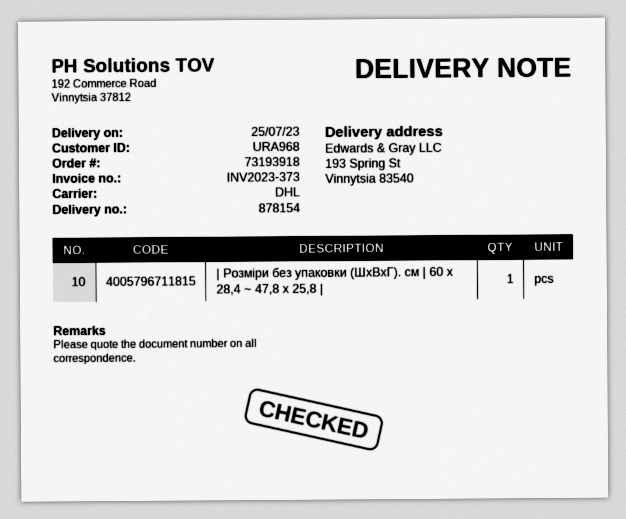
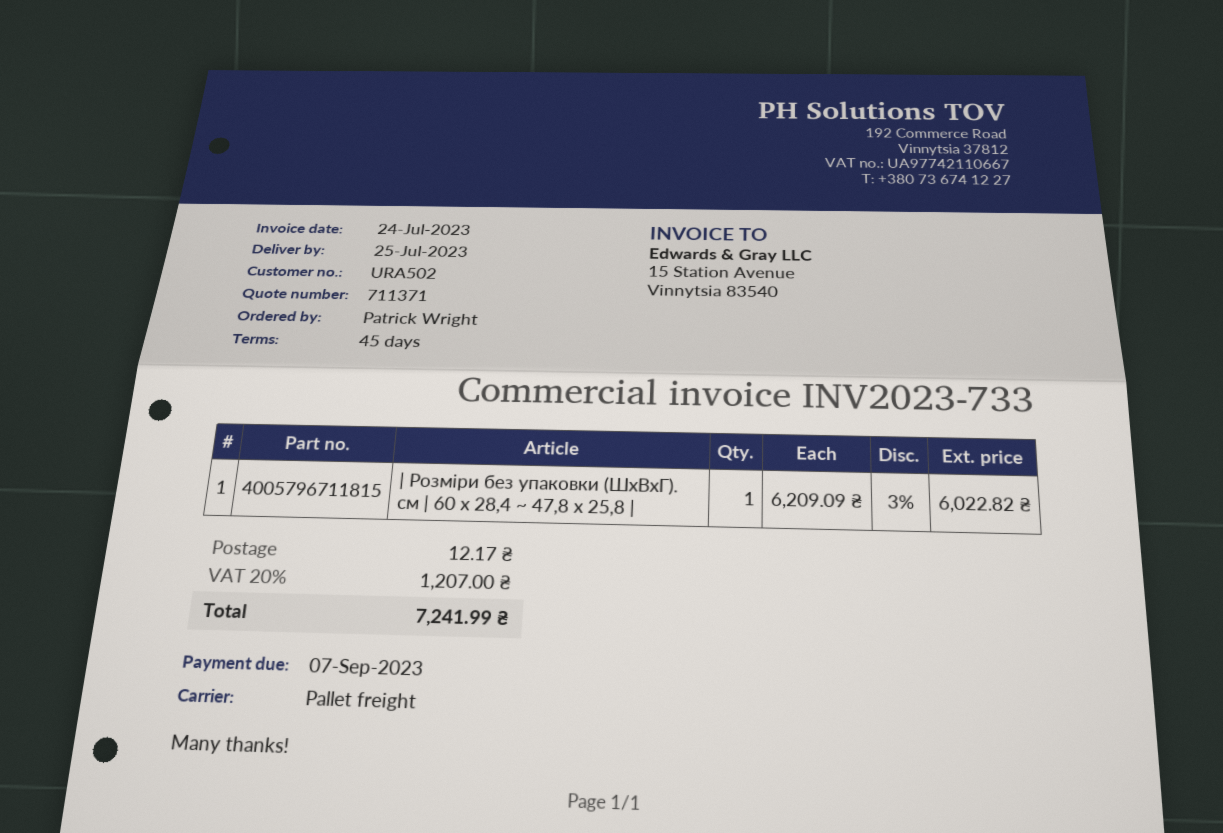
invoice number: INV2023-373 -> INV2023-733
customer number: URA968 -> URA502
shipping method: DHL -> pallet freight

